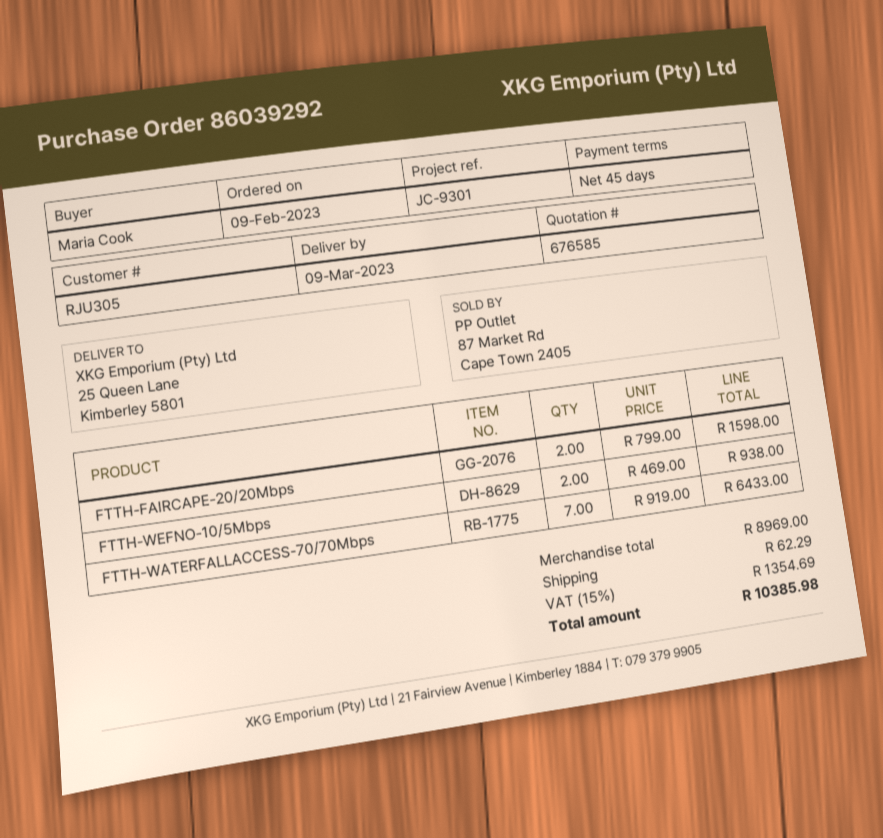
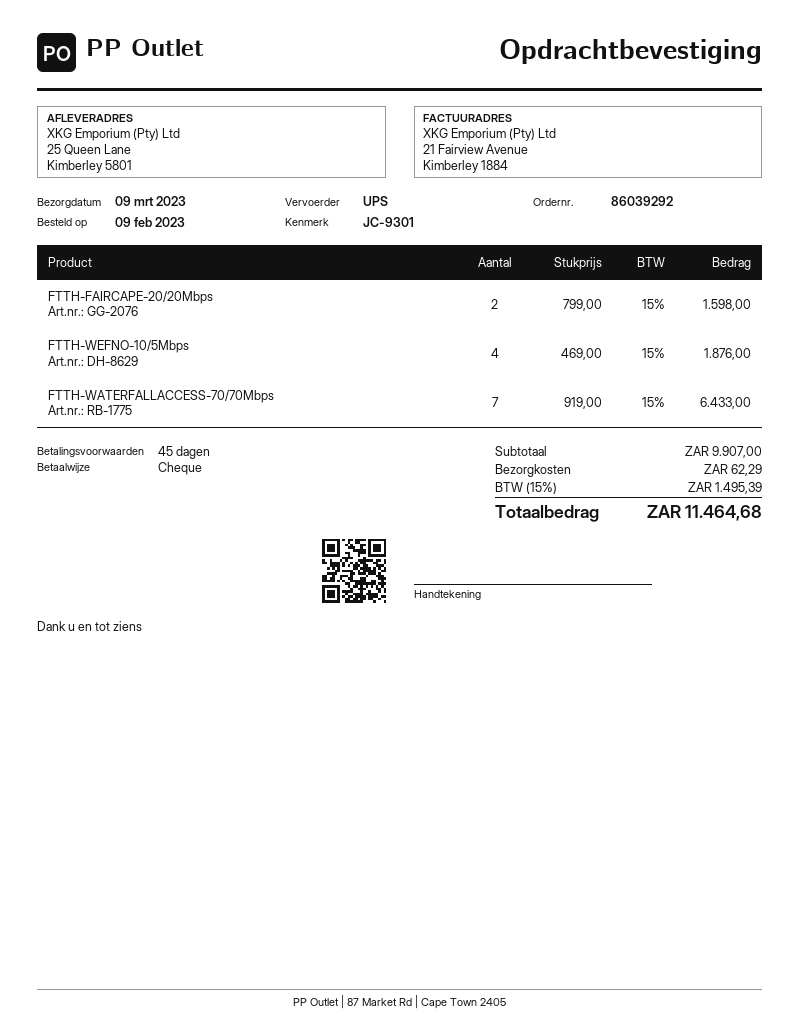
FTTH-WEFNO-10/5Mbps: 2 x 469.00 = 938.00 -> 4 x 469.00 = 1876.00
subtotal: 8969.00 -> 9907.00
tax: 15% = 1354.69 -> 15% = 1495.39
total: 10385.98 -> 11464.68

